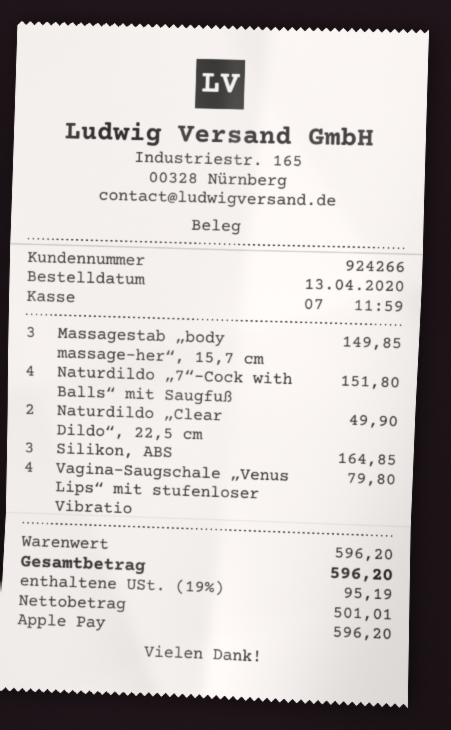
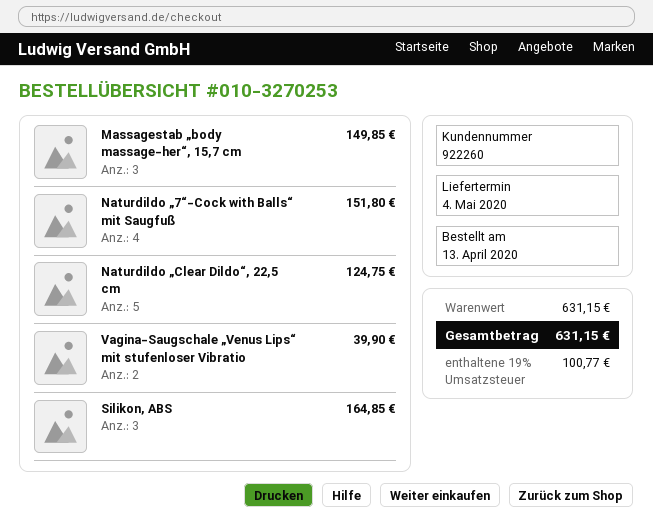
customer number: 924266 -> 922260
Naturdildo „Clear Dildo“, 22,5 cm: 2 for 49.90 -> 5 for 124.75
Vagina-Saugschale „Venus Lips“ mit stufenloser Vibratio: 4 for 79.80 -> 2 for 39.90
subtotal: 596.20 -> 631.15
tax: 19% = 95.19 -> 19% = 100.77
total: 596.20 -> 631.15

